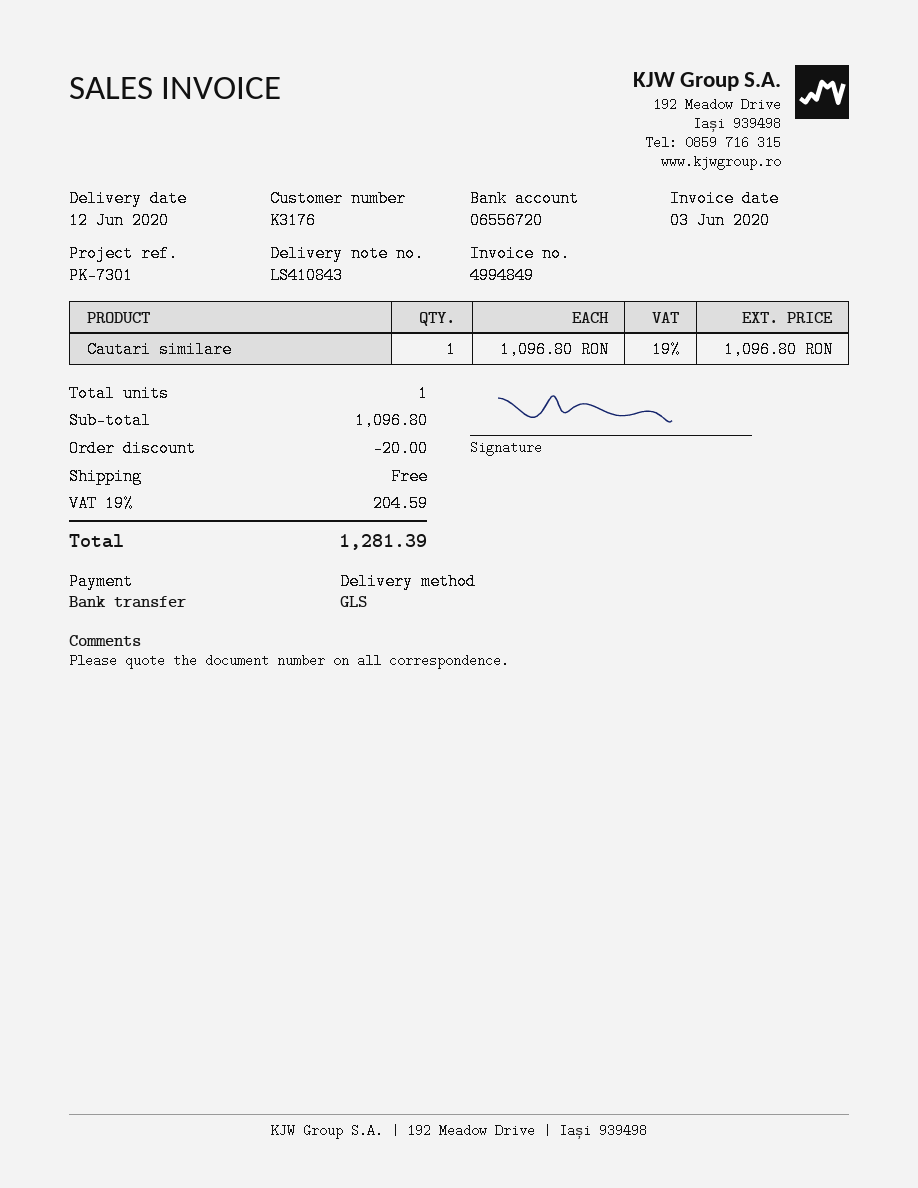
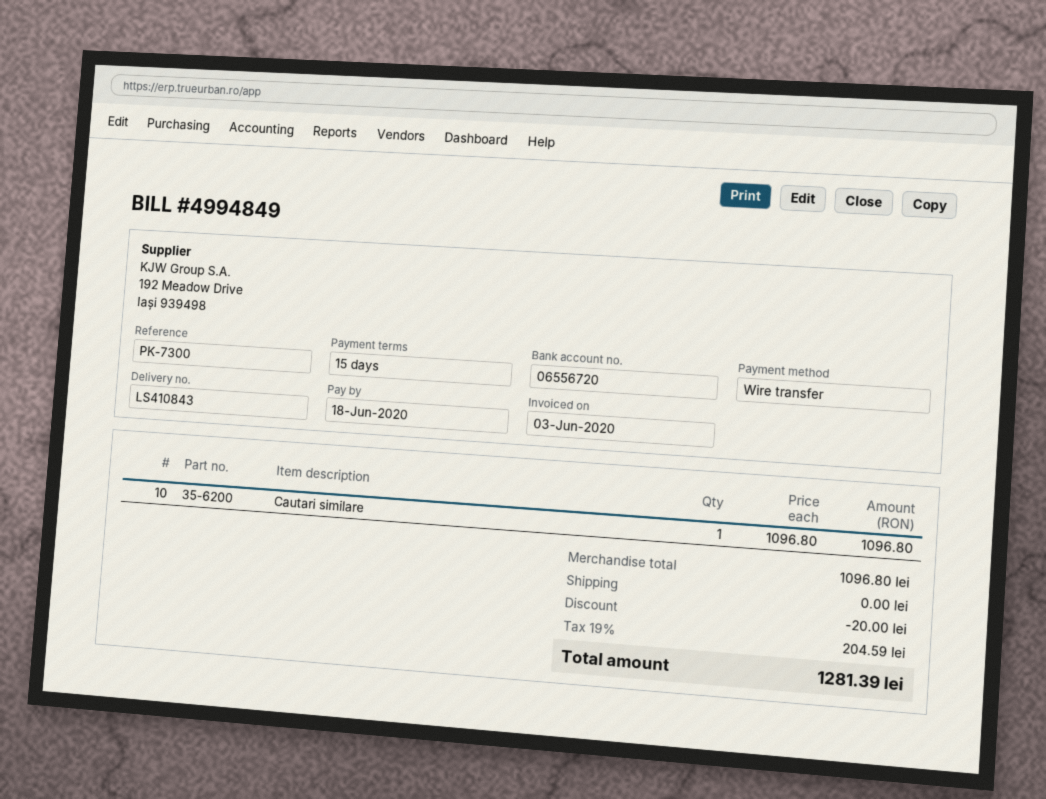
reference: PK-7301 -> PK-7300

